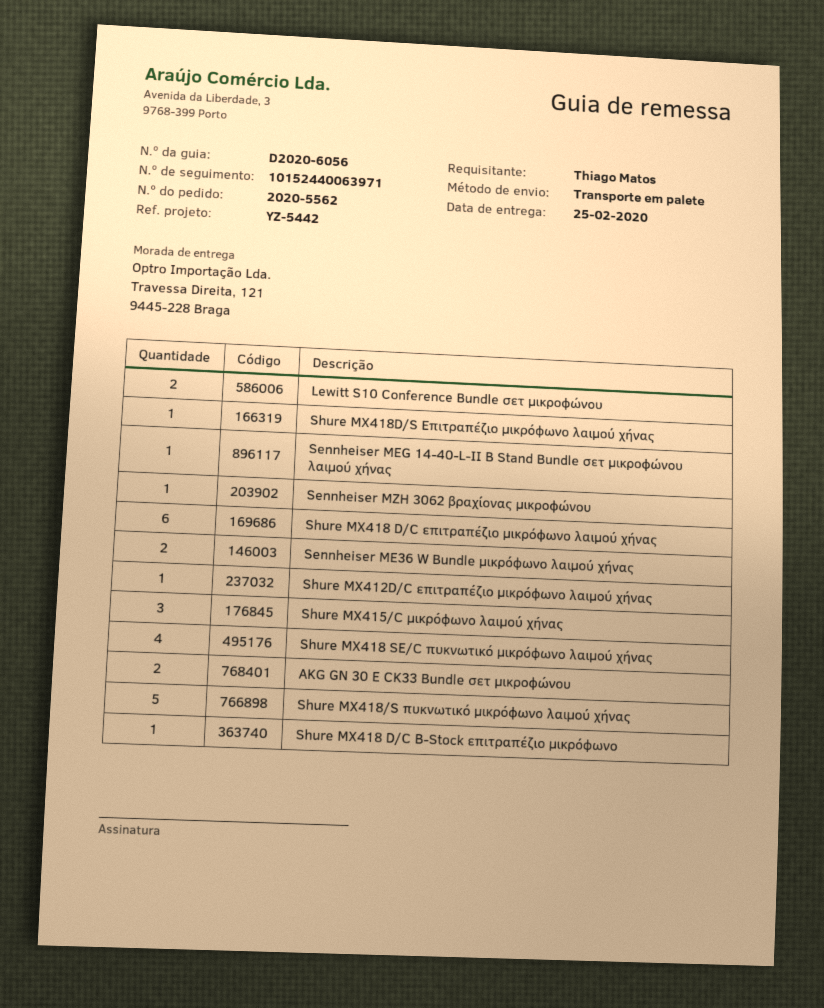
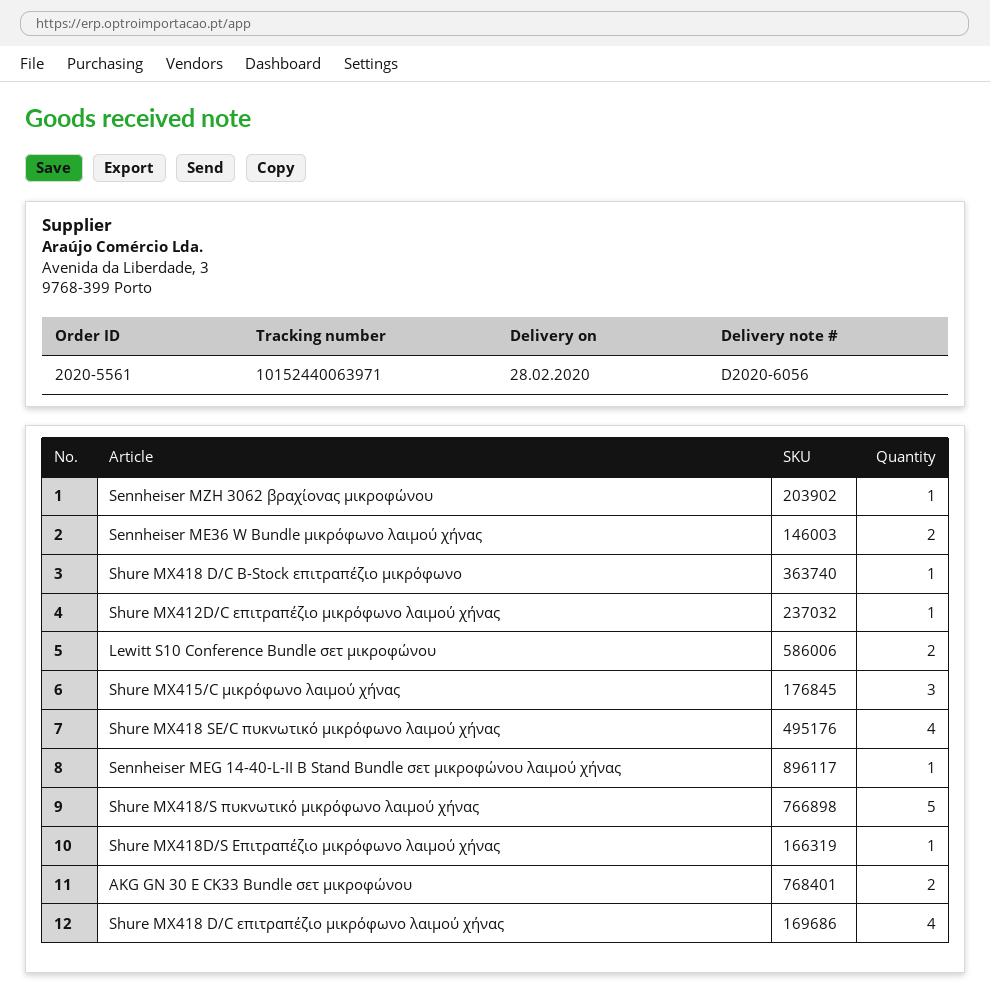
order number: 2020-5562 -> 2020-5561
delivery date: 2020-02-25 -> 2020-02-28
Shure MX418 D/C επιτραπέζιο μικρόφωνο λαιμού χήνας: 6 -> 4

